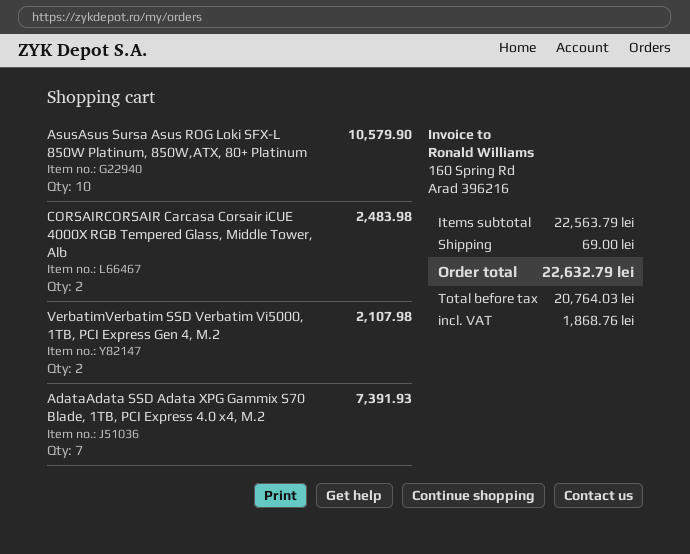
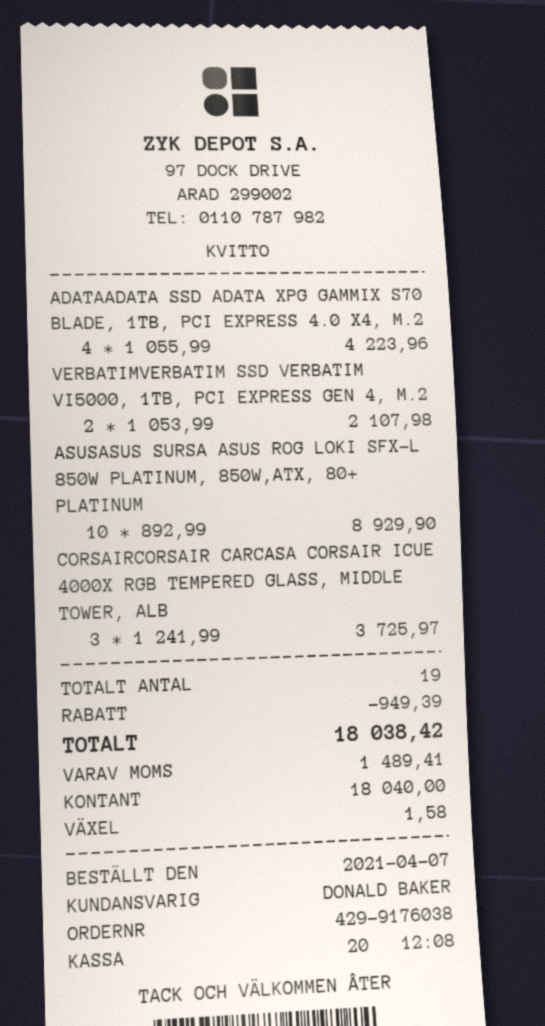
AsusAsus Sursa Asus ROG Loki SFX-L 850W Platinum, 850W,ATX, 80+ Platinum: 10 for 10579.90 -> 10 for 8929.90
CORSAIRCORSAIR Carcasa Corsair iCUE 4000X RGB Tempered Glass, Middle Tower, Alb: 2 for 2483.98 -> 3 for 3725.97
AdataAdata SSD Adata XPG Gammix S70 Blade, 1TB, PCI Express 4.0 x4, M.2: 7 for 7391.93 -> 4 for 4223.96
discount: none -> 949.39
shipping: 69.00 -> none
tax: 1868.76 -> 1489.41
total: 22632.79 -> 18038.42

